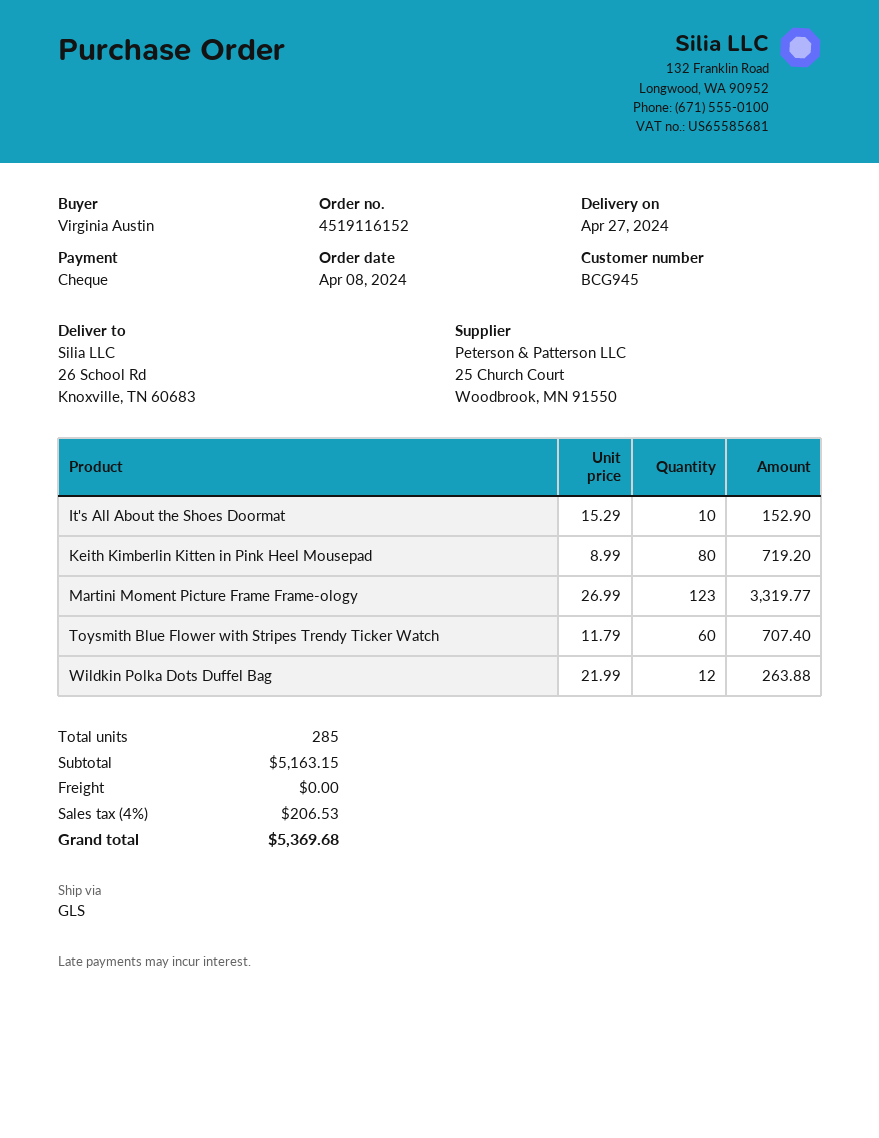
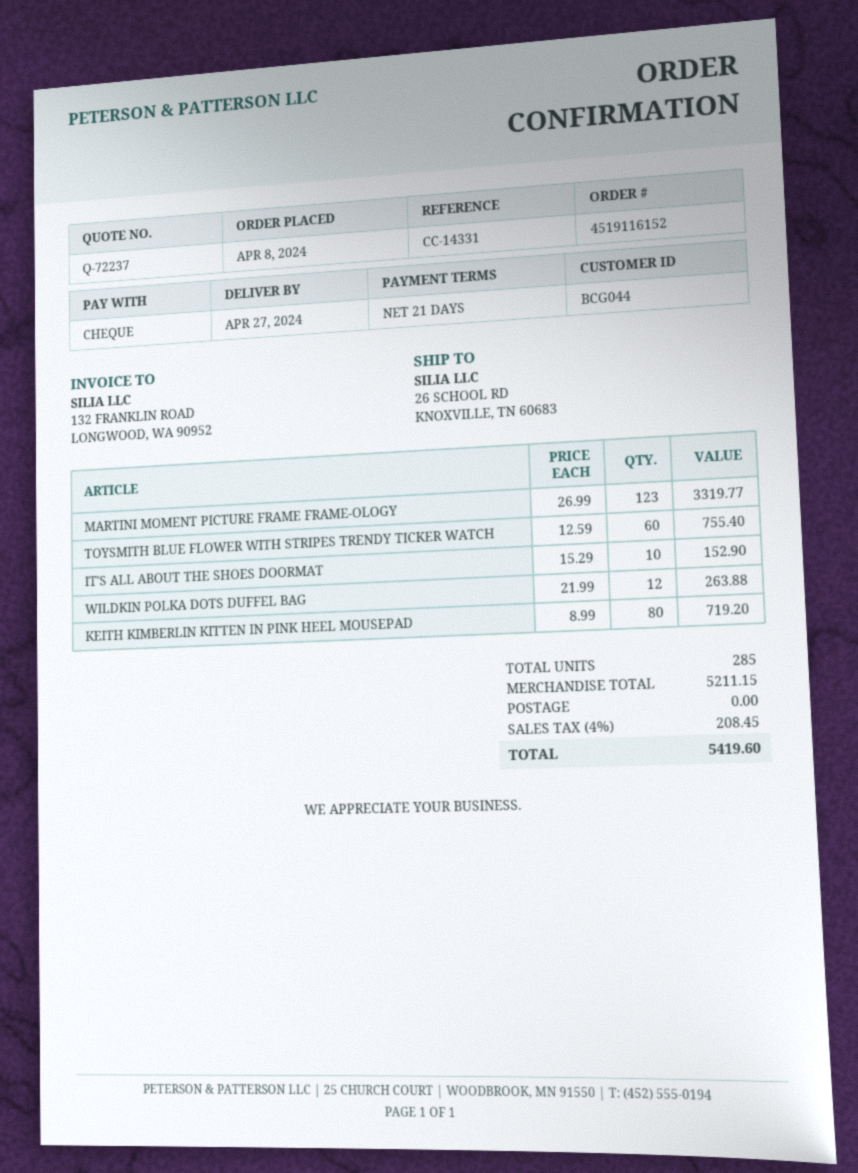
customer number: BCG945 -> BCG044
Toysmith Blue Flower with Stripes Trendy Ticker Watch: 60 x 11.79 = 707.40 -> 60 x 12.59 = 755.40
subtotal: 5163.15 -> 5211.15
tax: 4% = 206.53 -> 4% = 208.45
total: 5369.68 -> 5419.60

